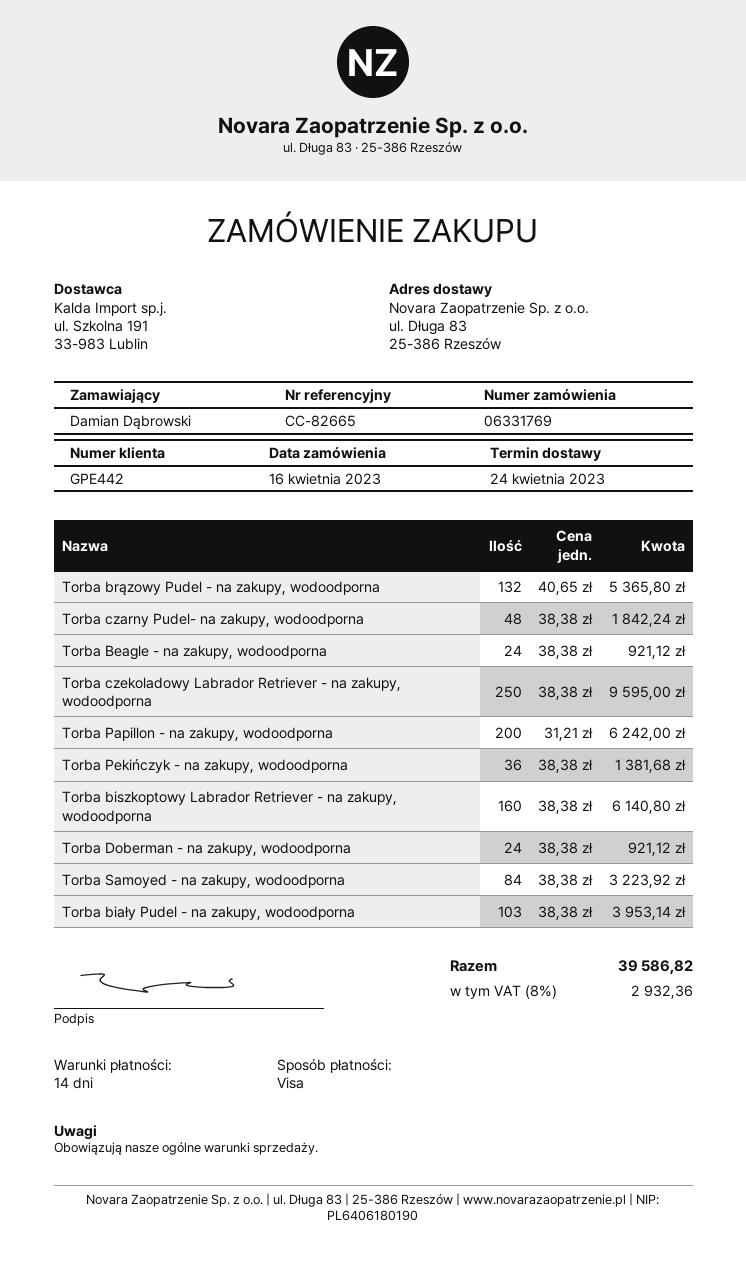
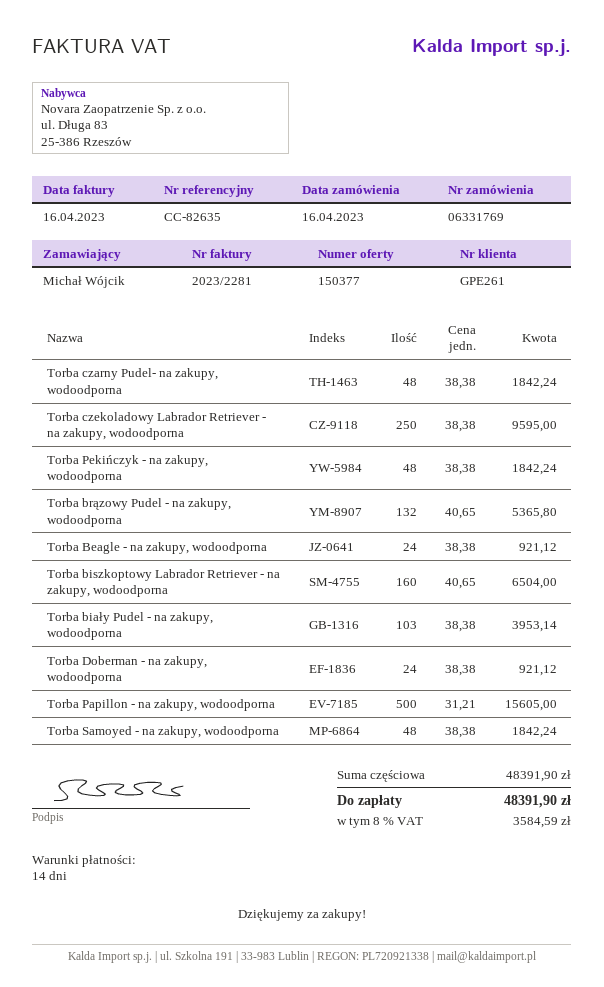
customer number: GPE442 -> GPE261
reference: CC-82665 -> CC-82635
ordered by: Damian Dąbrowski -> Michał Wójcik
Torba Papillon - na zakupy, wodoodporna: 200 x 31.21 = 6242.00 -> 500 x 31.21 = 15605.00
Torba Pekińczyk - na zakupy, wodoodporna: 36 x 38.38 = 1381.68 -> 48 x 38.38 = 1842.24
Torba biszkoptowy Labrador Retriever - na zakupy, wodoodporna: 160 x 38.38 = 6140.80 -> 160 x 40.65 = 6504.00
Torba Samoyed - na zakupy, wodoodporna: 84 x 38.38 = 3223.92 -> 48 x 38.38 = 1842.24
tax: 8% = 2932.36 -> 8% = 3584.59
total: 39586.82 -> 48391.90

